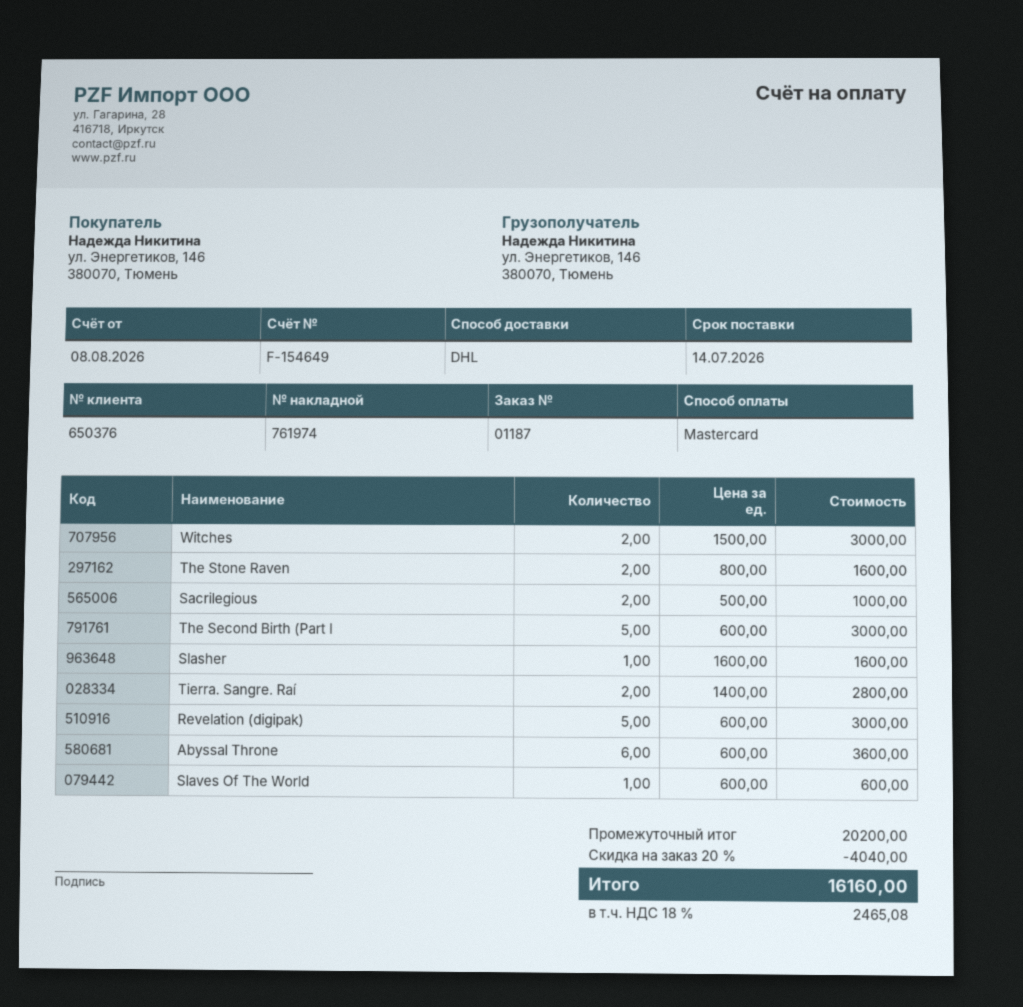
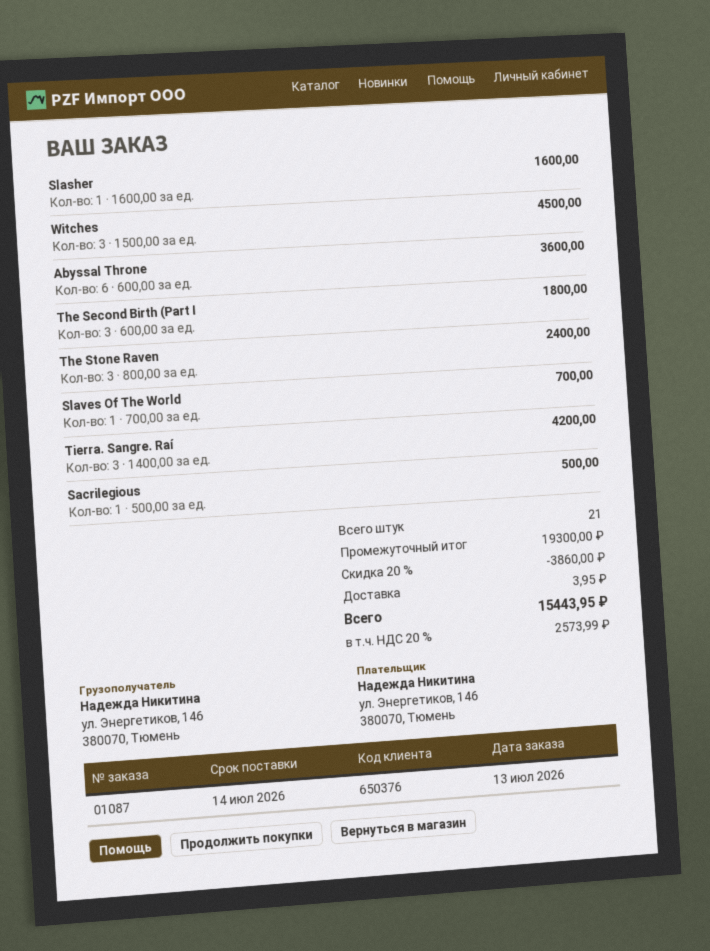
order number: 01187 -> 01087
Witches: 2 x 1500.00 = 3000.00 -> 3 x 1500.00 = 4500.00
The Stone Raven: 2 x 800.00 = 1600.00 -> 3 x 800.00 = 2400.00
Sacrilegious: 2 x 500.00 = 1000.00 -> 1 x 500.00 = 500.00
The Second Birth (Part I: 5 x 600.00 = 3000.00 -> 3 x 600.00 = 1800.00
Tierra. Sangre. Raí: 2 x 1400.00 = 2800.00 -> 3 x 1400.00 = 4200.00
Revelation (digipak): 5 x 600.00 = 3000.00 -> none
Slaves Of The World: 1 x 600.00 = 600.00 -> 1 x 700.00 = 700.00
subtotal: 20200.00 -> 19300.00
discount: 20% = 4040.00 -> 20% = 3860.00
shipping: none -> 3.95
tax: 18% = 2465.08 -> 20% = 2573.99
total: 16160.00 -> 15443.95

